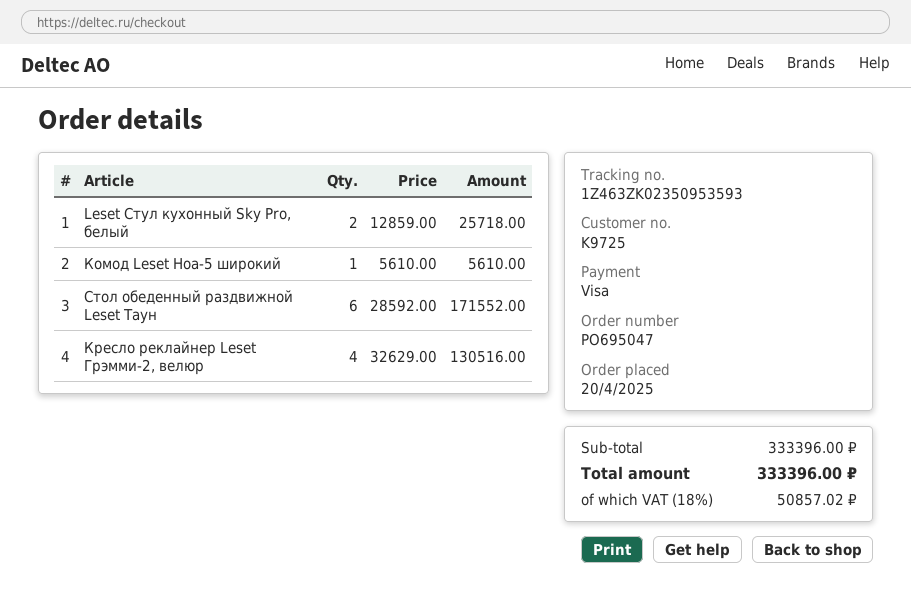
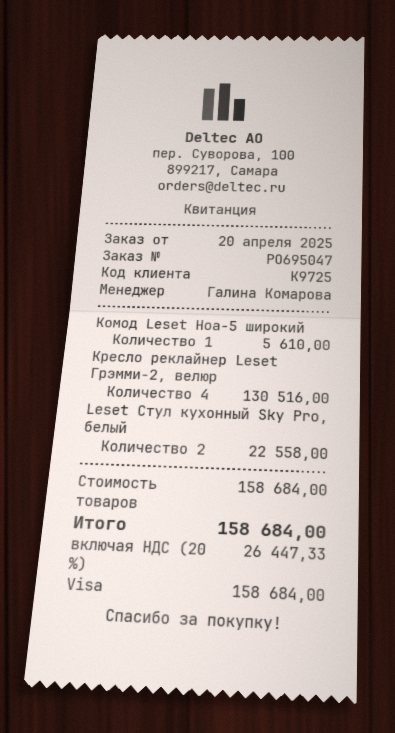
Leset Стул кухонный Sky Pro, белый: 2 for 25718.00 -> 2 for 22558.00
Стол обеденный раздвижной Leset Таун: 6 for 171552.00 -> none
subtotal: 333396.00 -> 158684.00
tax: 18% = 50857.02 -> 20% = 26447.33
total: 333396.00 -> 158684.00

